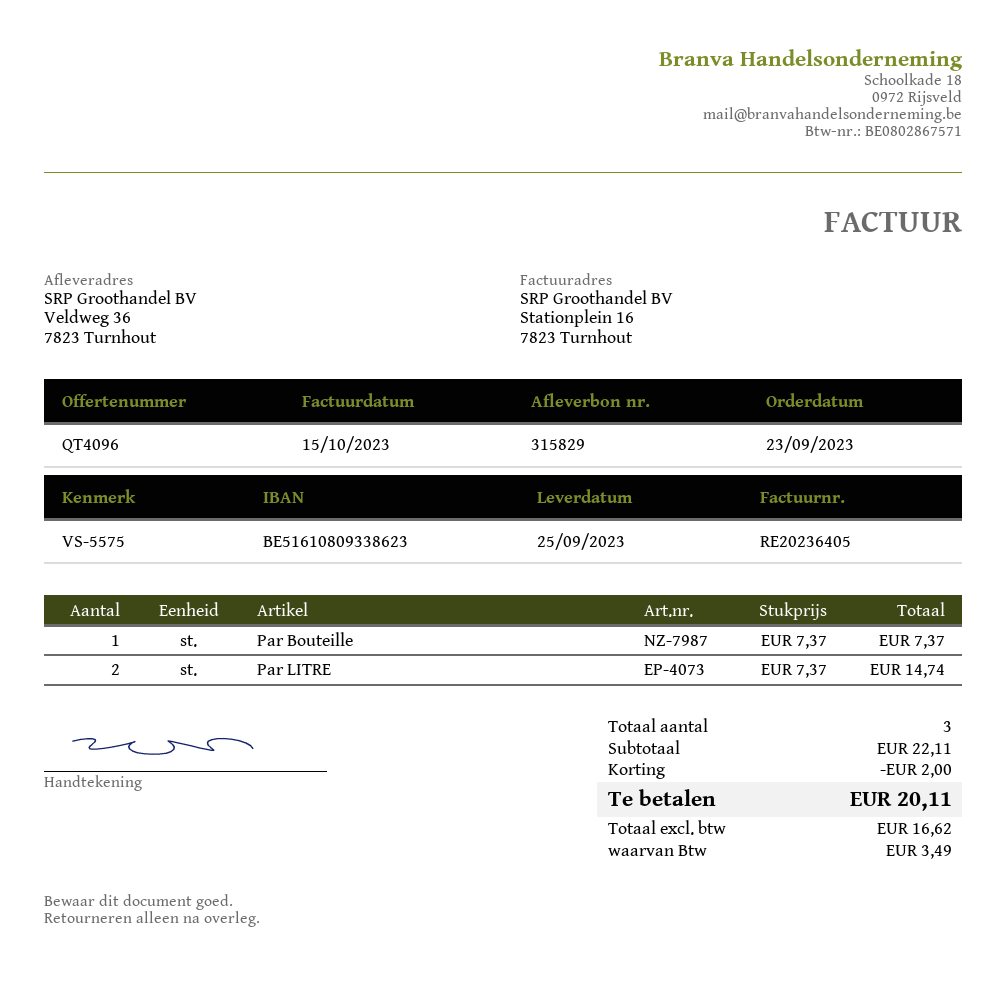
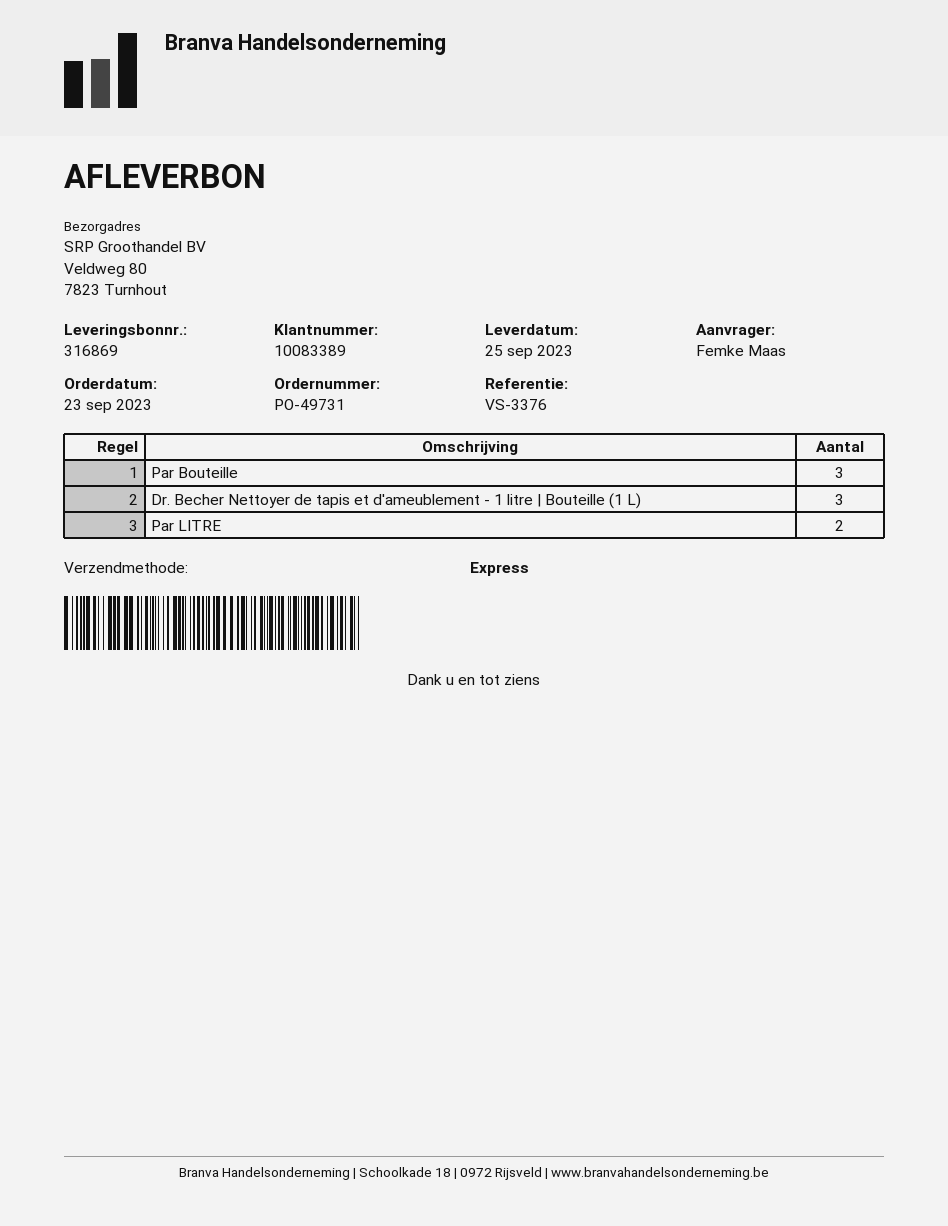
delivery note number: 315829 -> 316869
reference: VS-5575 -> VS-3376
ship to: Veldweg 36, 7823 Turnhout -> Veldweg 80, 7823 Turnhout
Par Bouteille: 1 -> 3
Dr. Becher Nettoyer de tapis et d'ameublement - 1 litre | Bouteille (1 L): none -> 3

